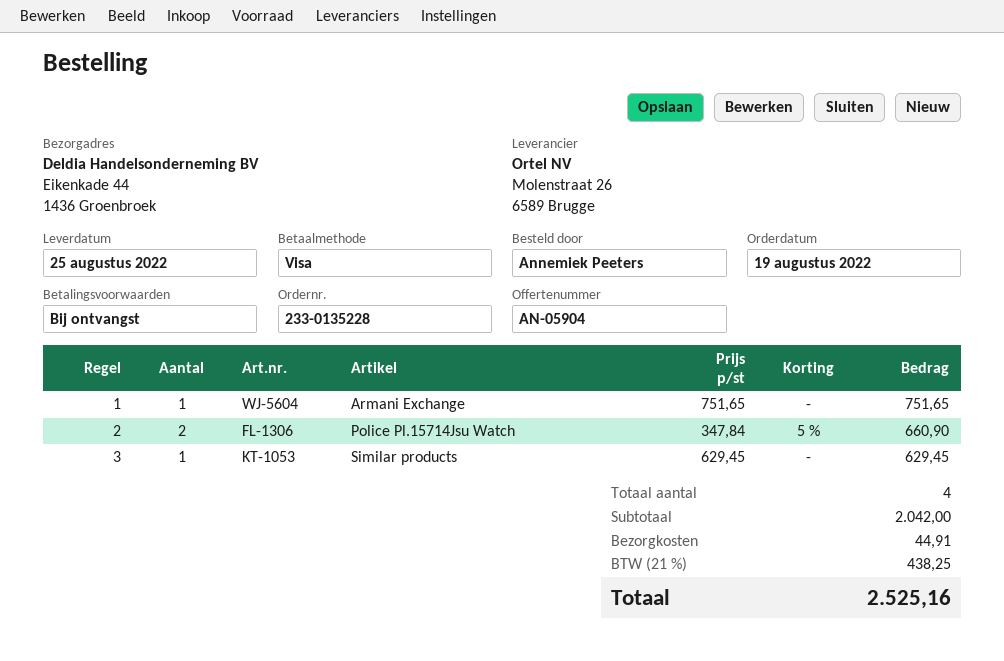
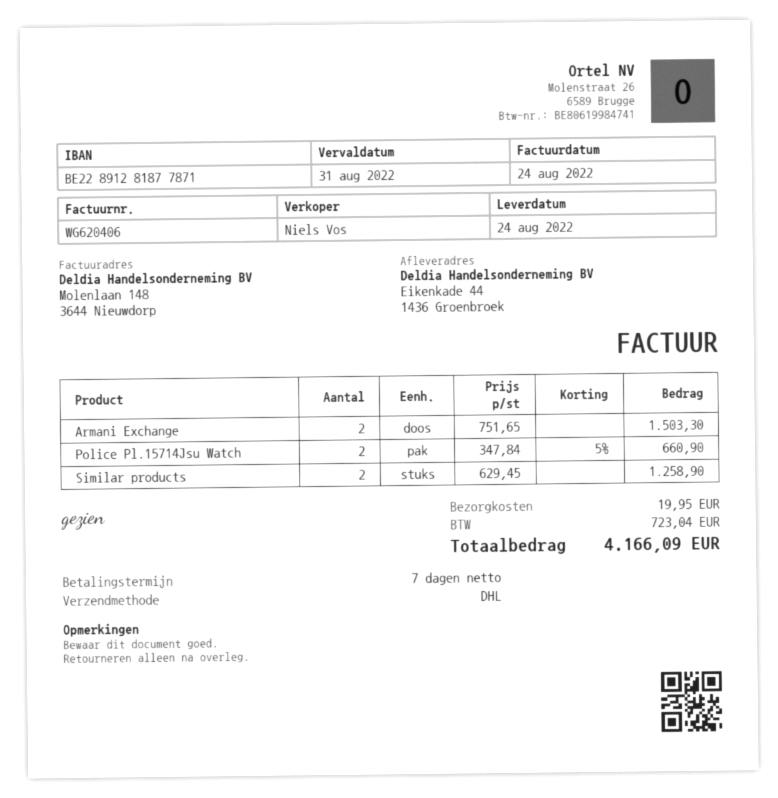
delivery date: 2022-08-25 -> 2022-08-24
payment terms: on receipt -> 7 days
Armani Exchange: 1 x 751.65 = 751.65 -> 2 x 751.65 = 1503.30
Similar products: 1 x 629.45 = 629.45 -> 2 x 629.45 = 1258.90
shipping: 44.91 -> 19.95
tax: 438.25 -> 723.04
total: 2525.16 -> 4166.09

